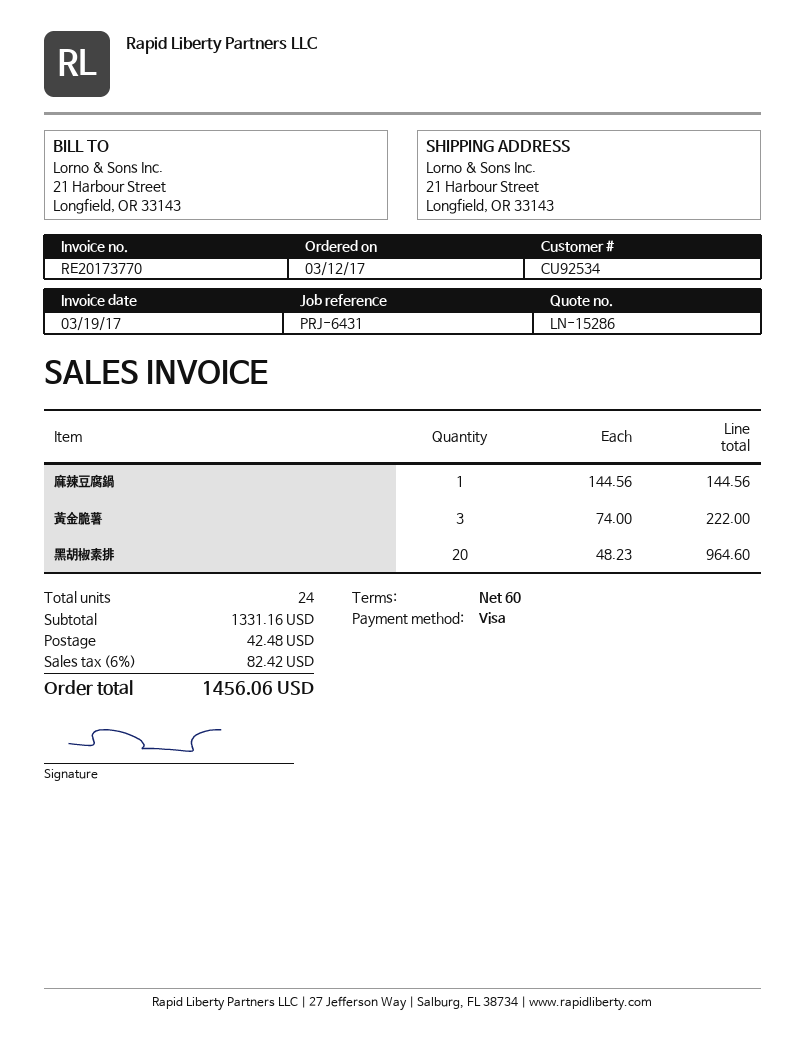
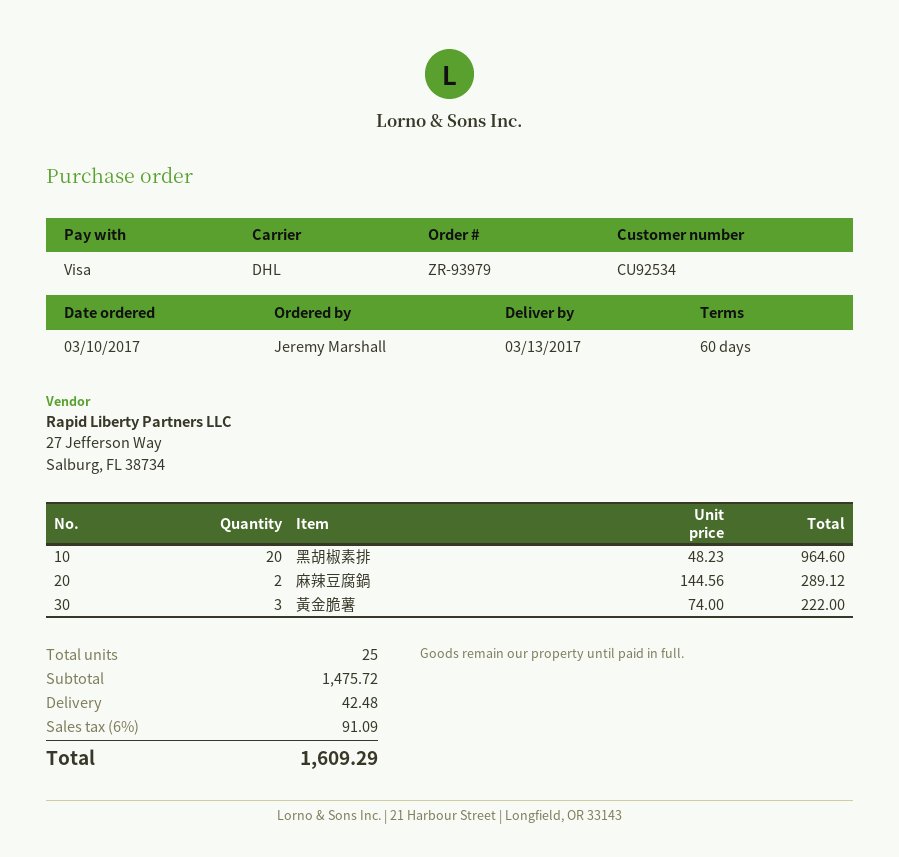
order date: 2017-03-12 -> 2017-03-10
麻辣豆腐鍋: 1 x 144.56 = 144.56 -> 2 x 144.56 = 289.12
total quantity: 24 -> 25
subtotal: 1331.16 -> 1475.72
tax: 6% = 82.42 -> 6% = 91.09
total: 1456.06 -> 1609.29

